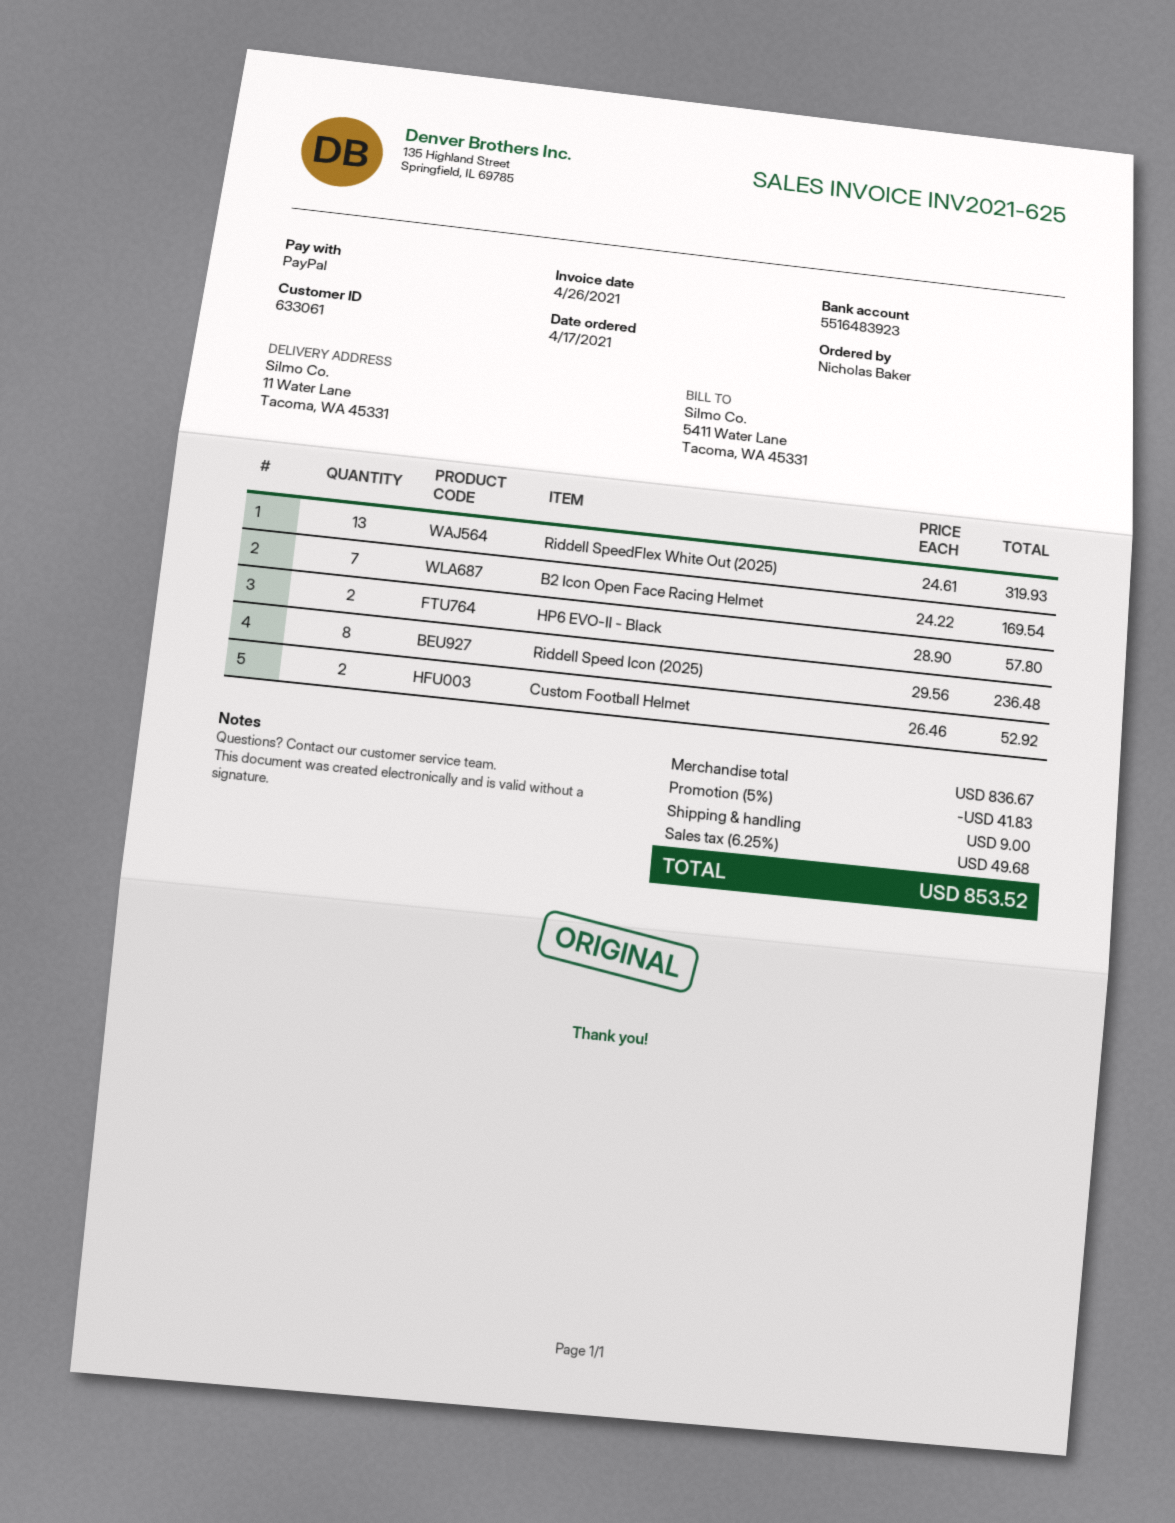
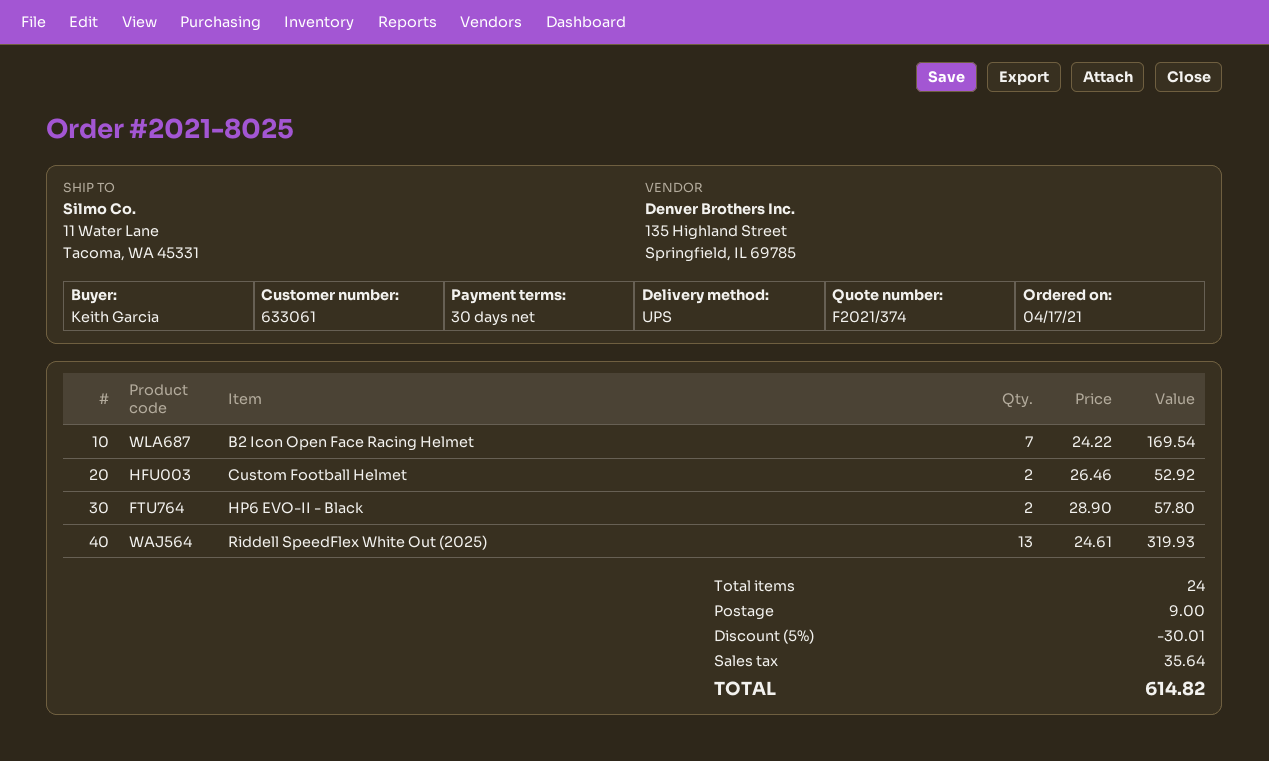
ordered by: Nicholas Baker -> Keith Garcia
Riddell Speed Icon (2025): 8 x 29.56 = 236.48 -> none
discount: 5% = 41.83 -> 5% = 30.01
tax: 49.68 -> 35.64
total: 853.52 -> 614.82

